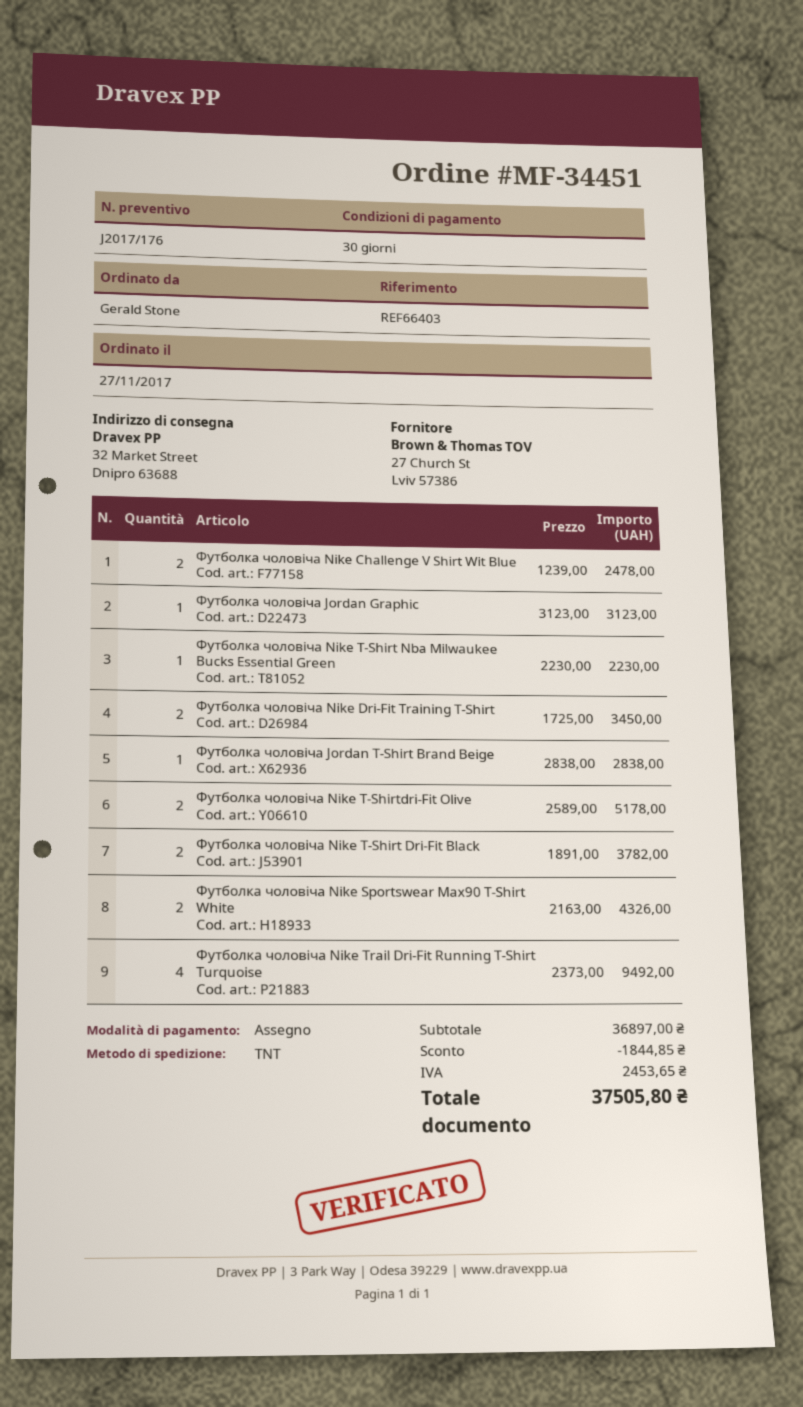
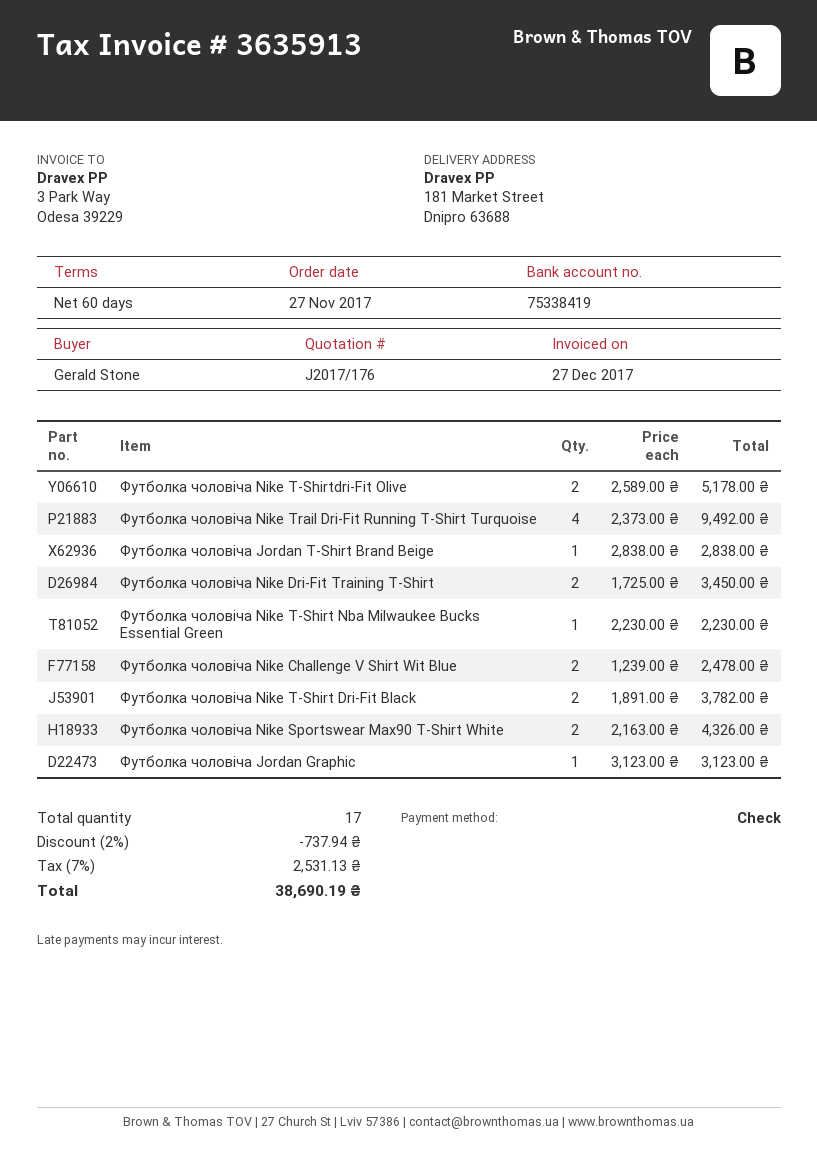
payment terms: 30 days -> 60 days
ship to: 32 Market Street, Dnipro 63688 -> 181 Market Street, Dnipro 63688
discount: 1844.85 -> 737.94
tax: 2453.65 -> 2531.13
total: 37505.80 -> 38690.19

